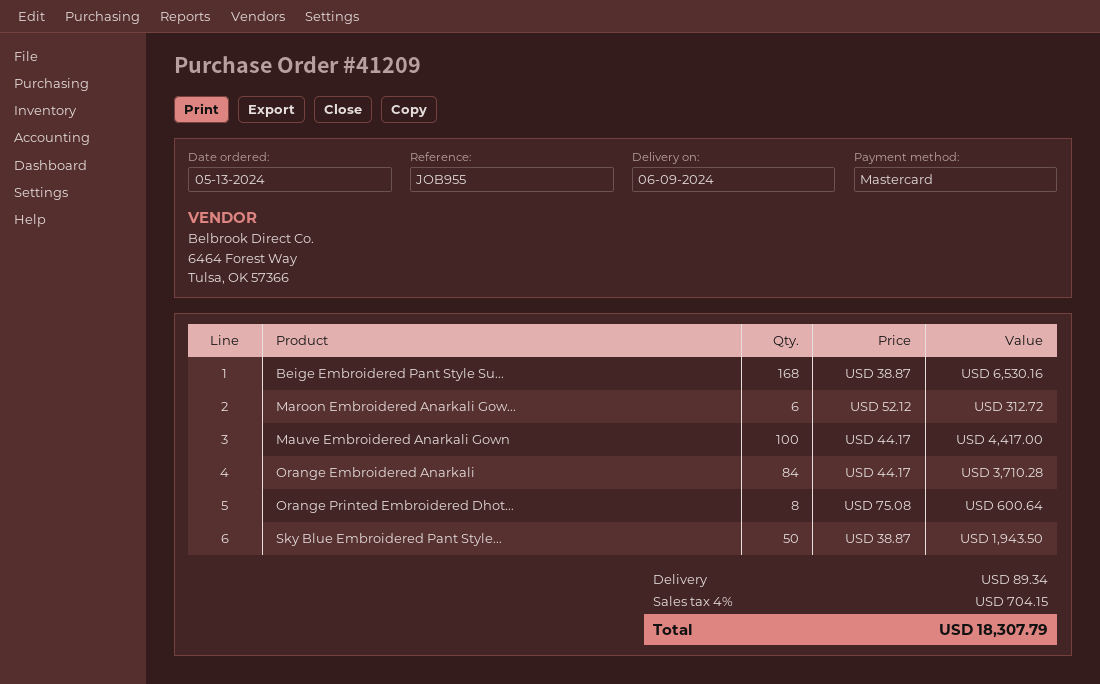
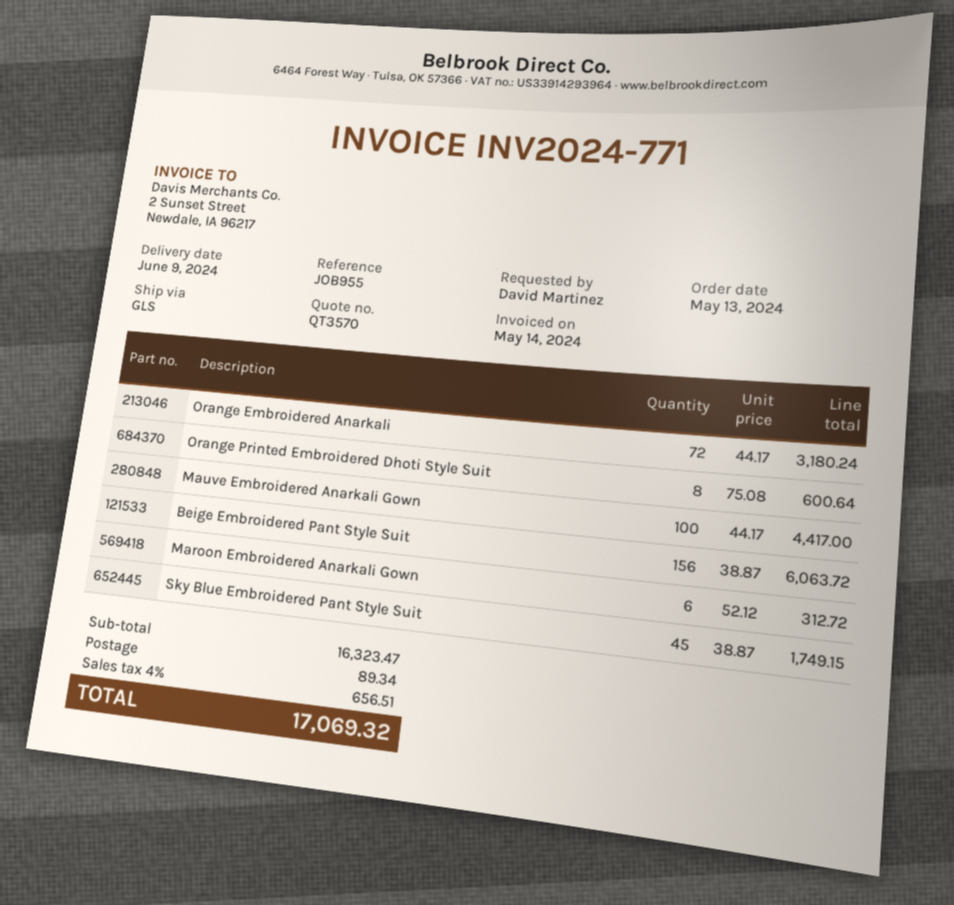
Beige Embroidered Pant Style Su...: 168 x 38.87 = 6530.16 -> 156 x 38.87 = 6063.72
Orange Embroidered Anarkali: 84 x 44.17 = 3710.28 -> 72 x 44.17 = 3180.24
Sky Blue Embroidered Pant Style...: 50 x 38.87 = 1943.50 -> 45 x 38.87 = 1749.15
tax: 4% = 704.15 -> 4% = 656.51
total: 18307.79 -> 17069.32

